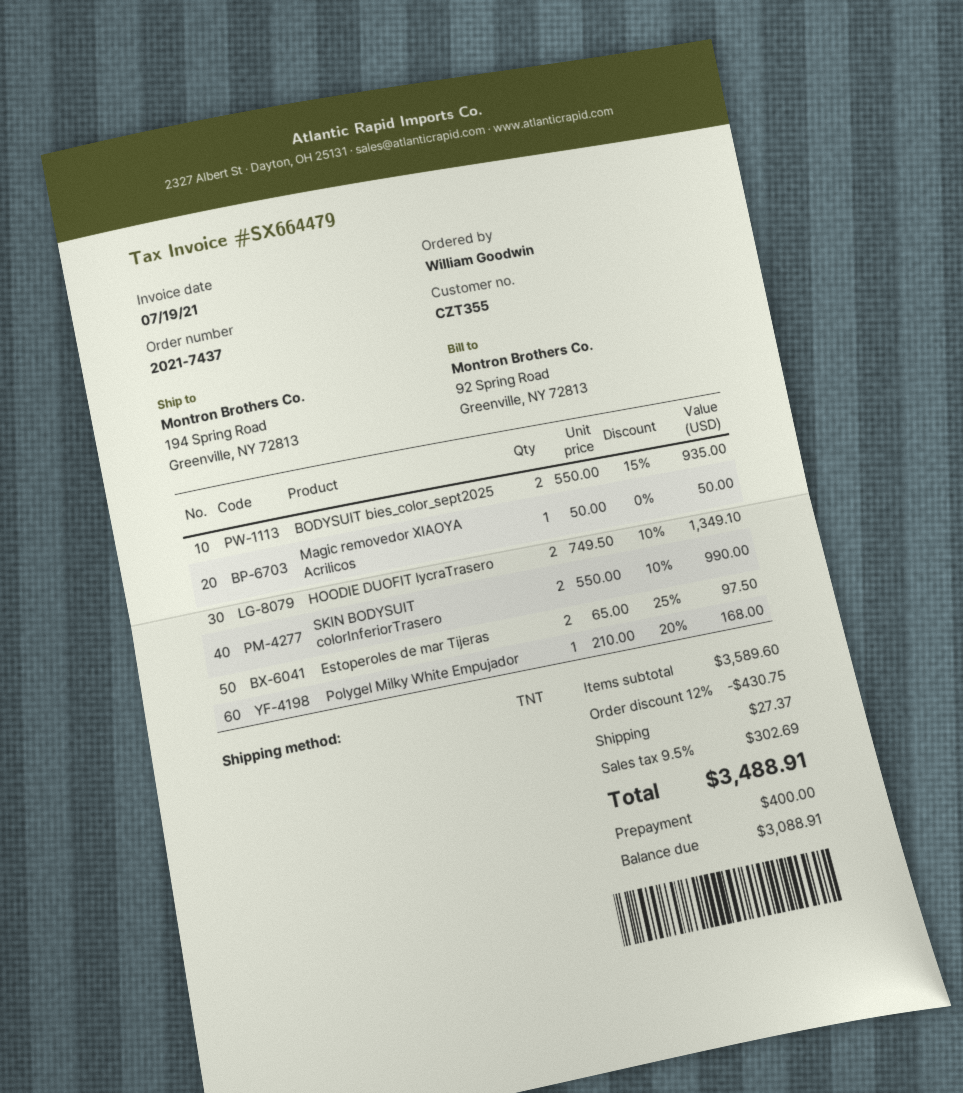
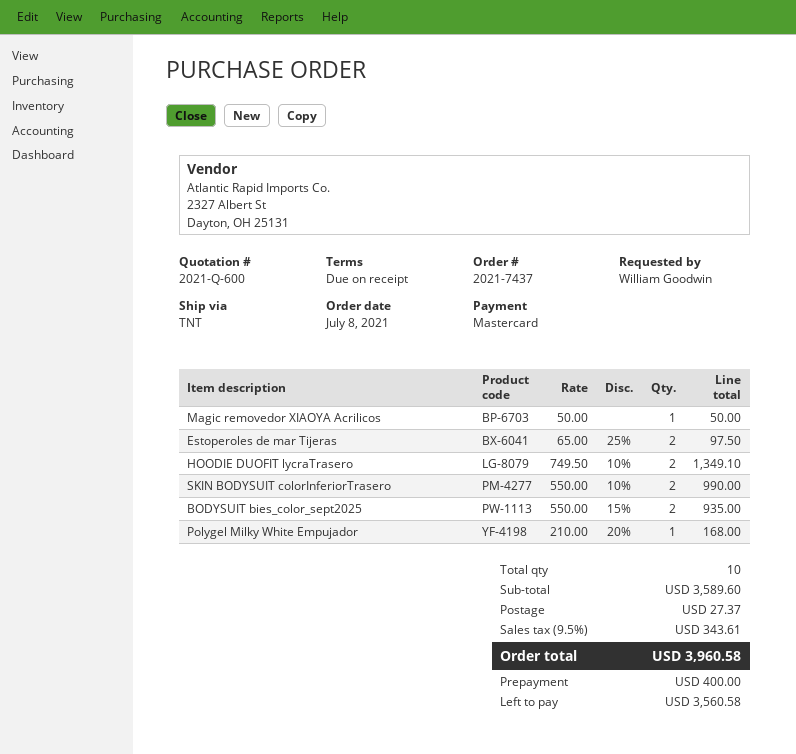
discount: 12% = 430.75 -> none
tax: 9.5% = 302.69 -> 9.5% = 343.61
total: 3488.91 -> 3960.58
balance: 3088.91 -> 3560.58

